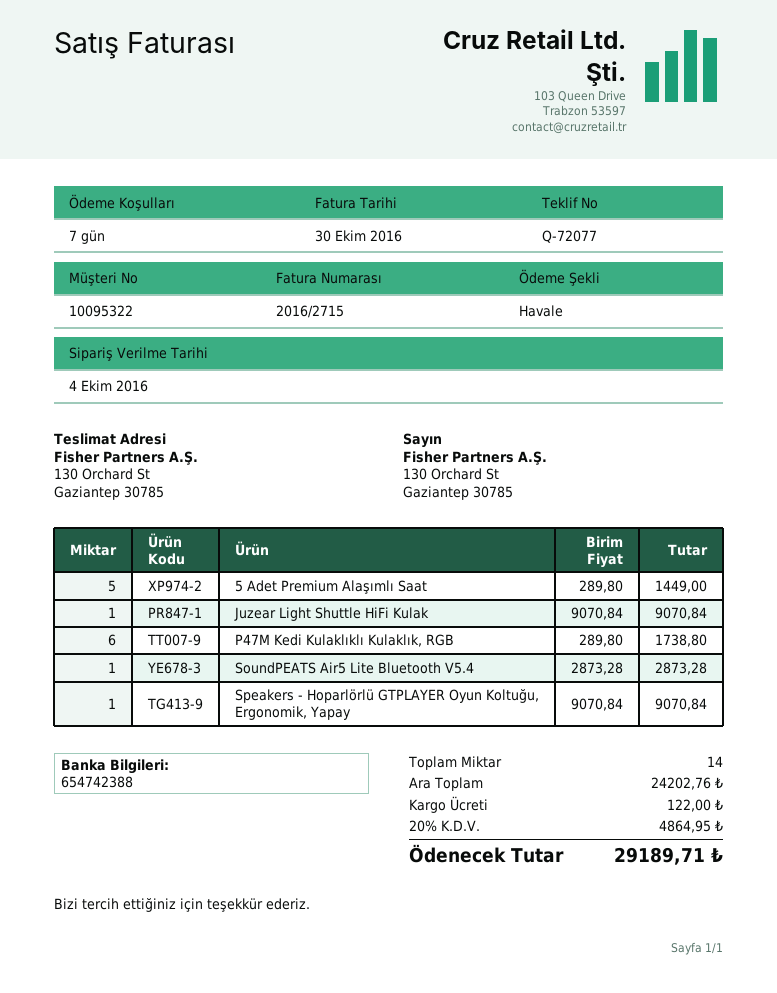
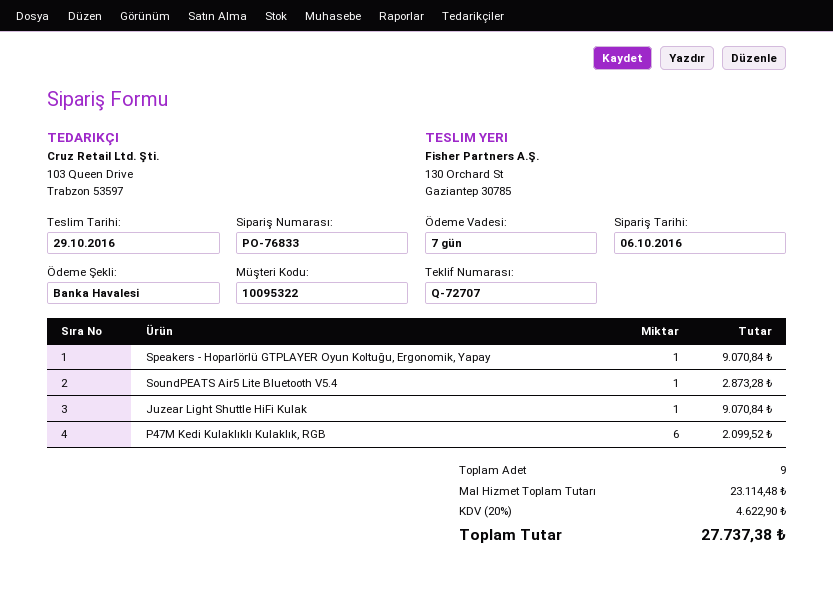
quote number: Q-72077 -> Q-72707
order date: 2016-10-04 -> 2016-10-06
5 Adet Premium Alaşımlı Saat: 5 for 1449.00 -> none
P47M Kedi Kulaklıklı Kulaklık, RGB: 6 for 1738.80 -> 6 for 2099.52
total quantity: 14 -> 9
subtotal: 24202.76 -> 23114.48
shipping: 122.00 -> none
tax: 20% = 4864.95 -> 20% = 4622.90
total: 29189.71 -> 27737.38

